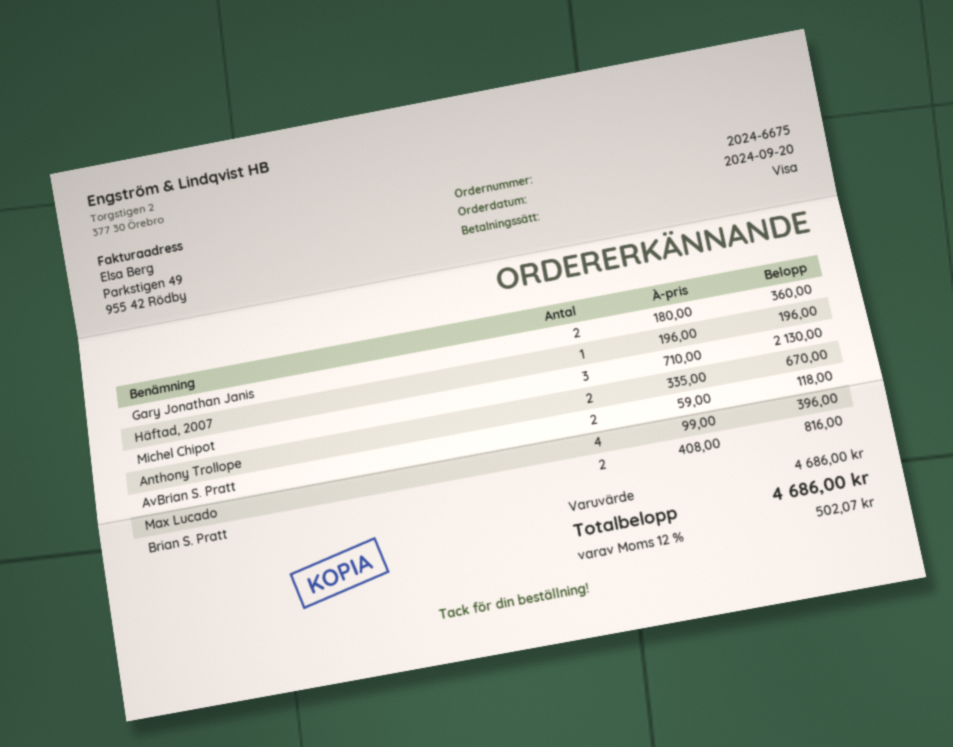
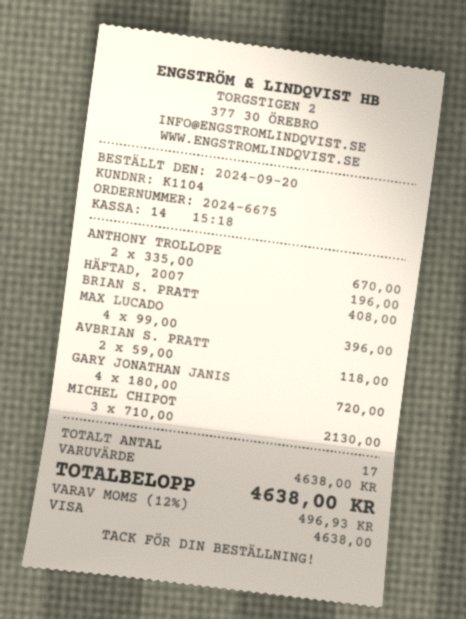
Gary Jonathan Janis: 2 x 180.00 = 360.00 -> 4 x 180.00 = 720.00
Brian S. Pratt: 2 x 408.00 = 816.00 -> 1 x 408.00 = 408.00
subtotal: 4686.00 -> 4638.00
tax: 12% = 502.07 -> 12% = 496.93
total: 4686.00 -> 4638.00

